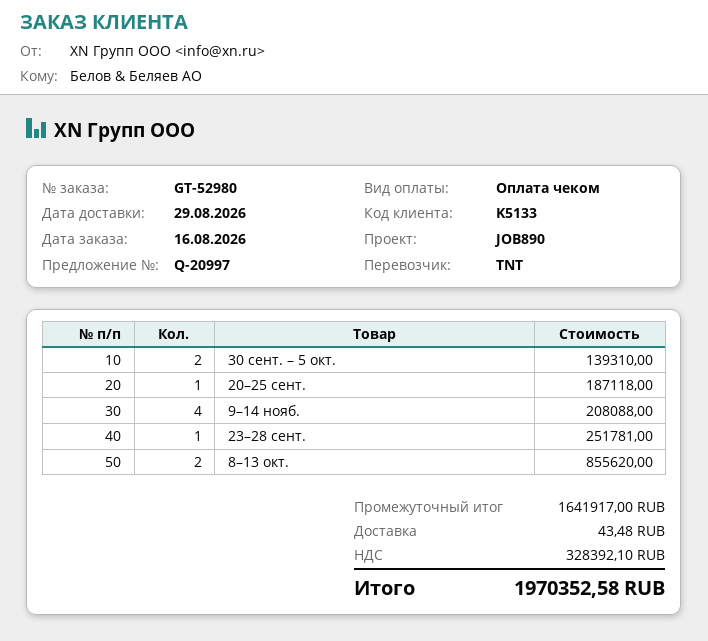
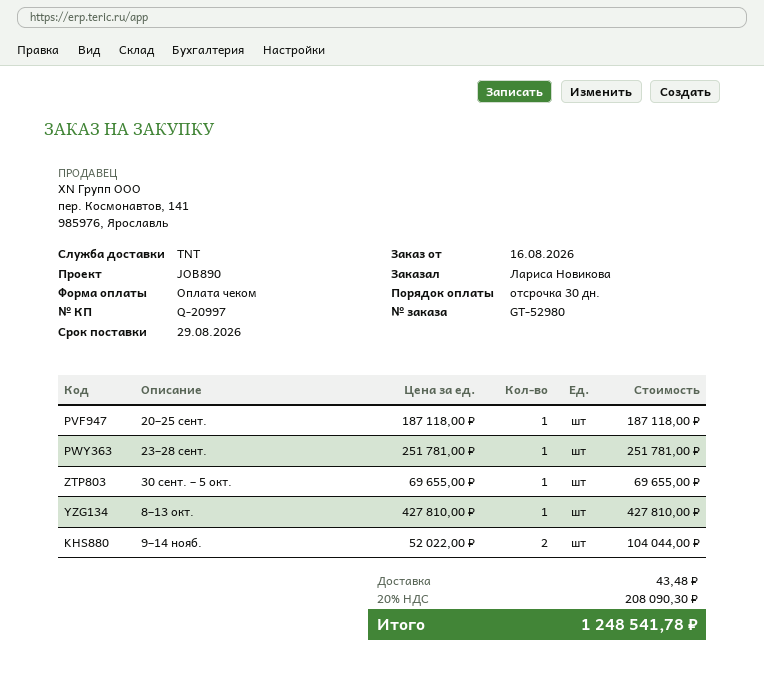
30 сент. – 5 окт.: 2 for 139310.00 -> 1 for 69655.00
9–14 нояб.: 4 for 208088.00 -> 2 for 104044.00
8–13 окт.: 2 for 855620.00 -> 1 for 427810.00
tax: 328392.10 -> 208090.30
total: 1970352.58 -> 1248541.78

